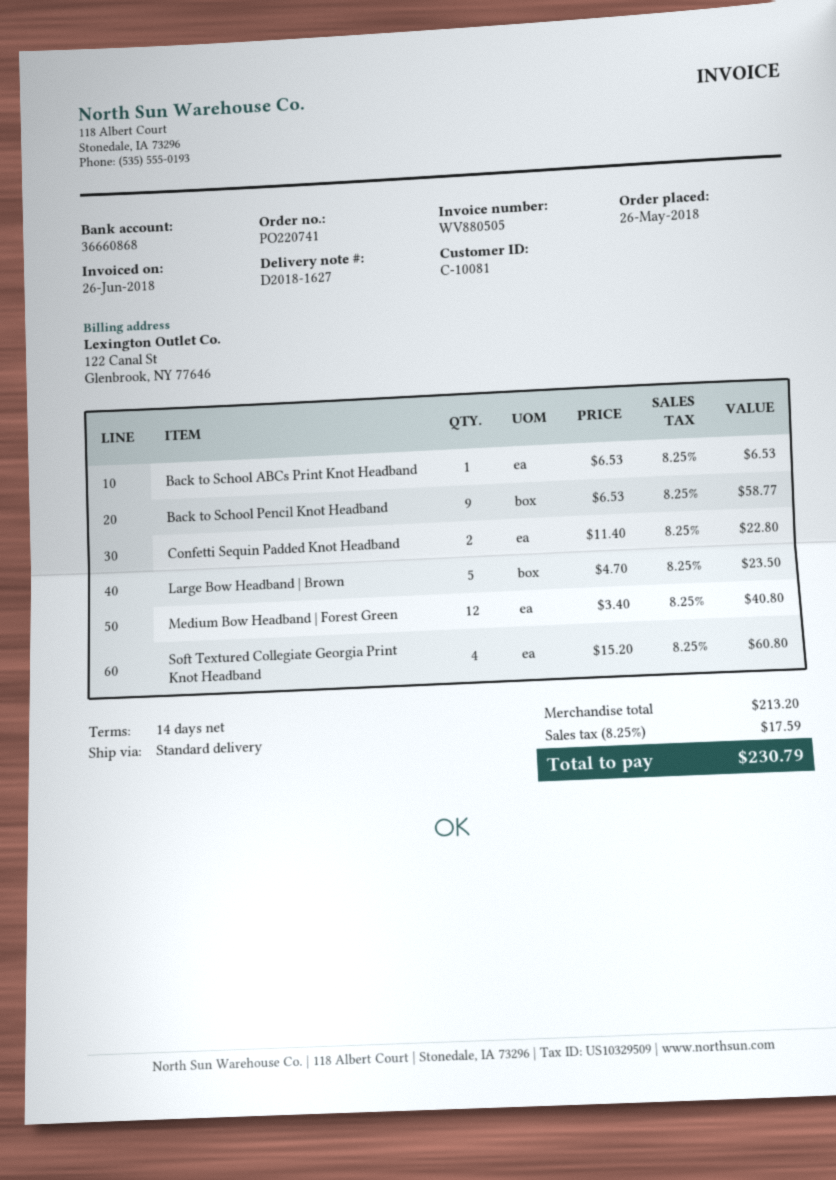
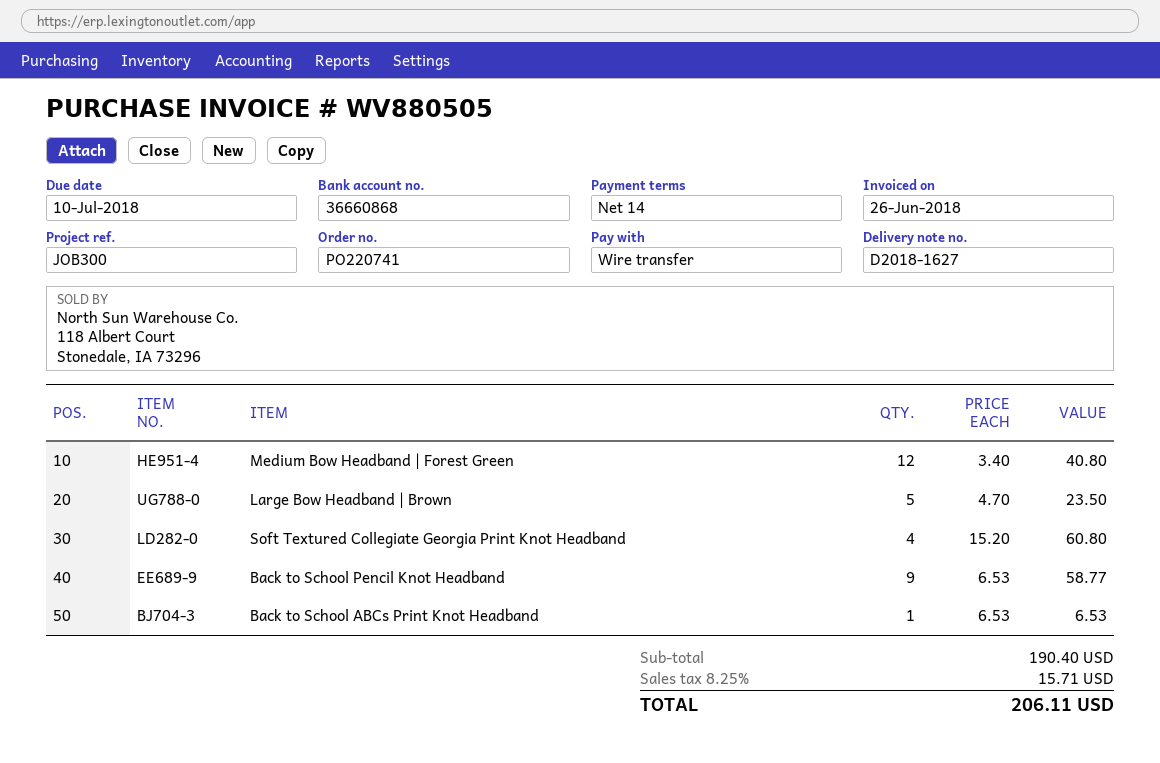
Confetti Sequin Padded Knot Headband: 2 x 11.40 = 22.80 -> none
subtotal: 213.20 -> 190.40
tax: 8.25% = 17.59 -> 8.25% = 15.71
total: 230.79 -> 206.11

